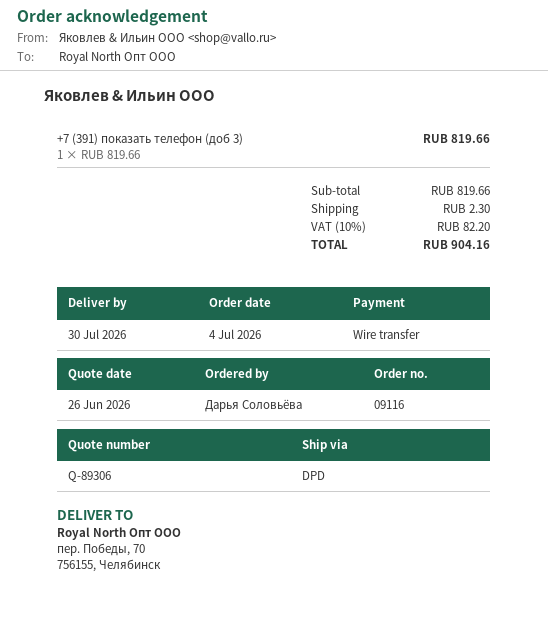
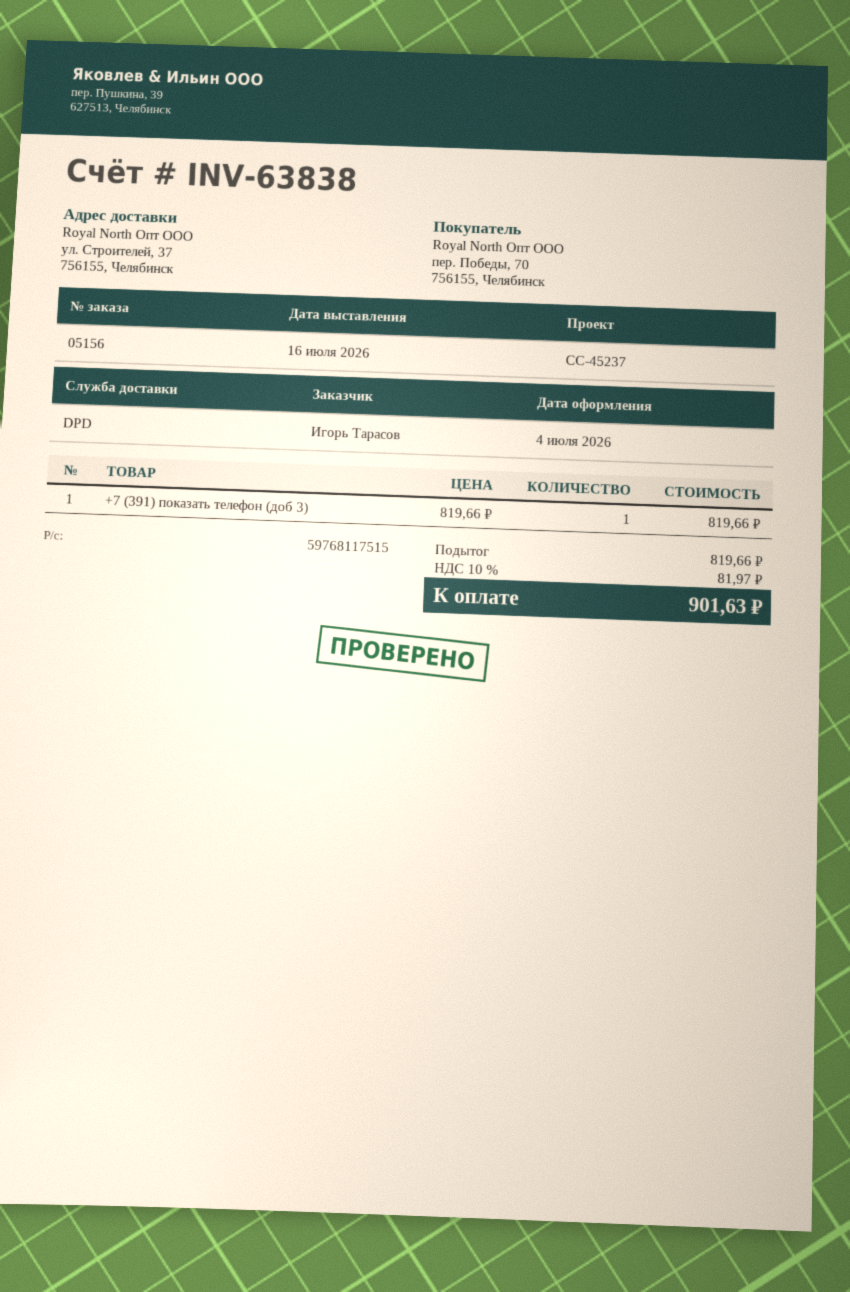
order number: 09116 -> 05156
ordered by: Дарья Соловьёва -> Игорь Тарасов
ship to: пер. Победы, 70, 756155, Челябинск -> ул. Строителей, 37, 756155, Челябинск
shipping: 2.30 -> none
tax: 10% = 82.20 -> 10% = 81.97
total: 904.16 -> 901.63

